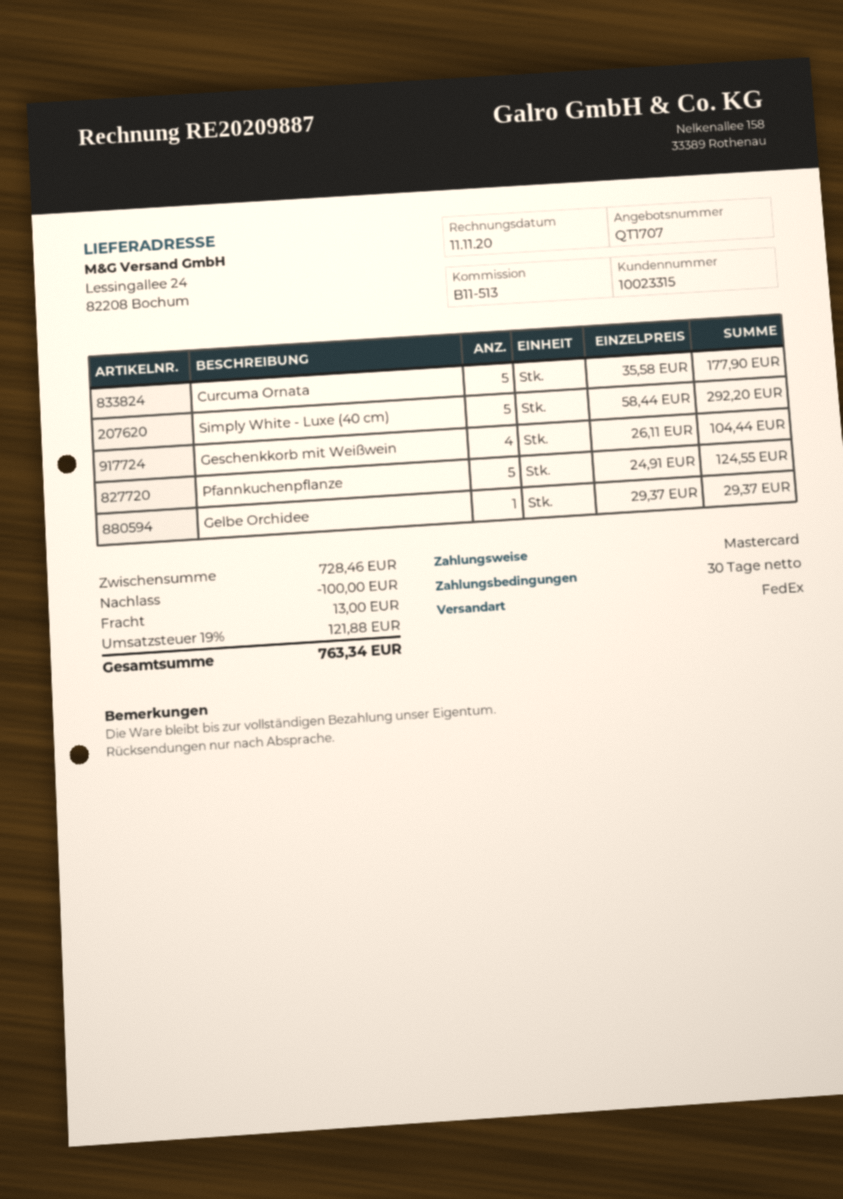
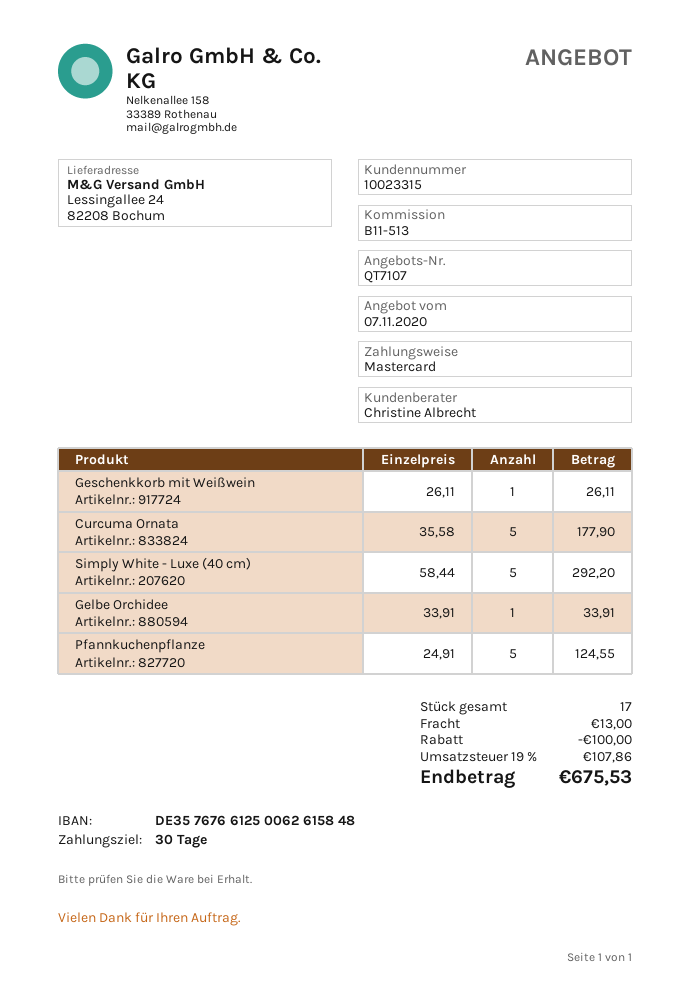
quote number: QT1707 -> QT7107
Geschenkkorb mit Weißwein: 4 x 26.11 = 104.44 -> 1 x 26.11 = 26.11
Gelbe Orchidee: 1 x 29.37 = 29.37 -> 1 x 33.91 = 33.91
tax: 19% = 121.88 -> 19% = 107.86
total: 763.34 -> 675.53

